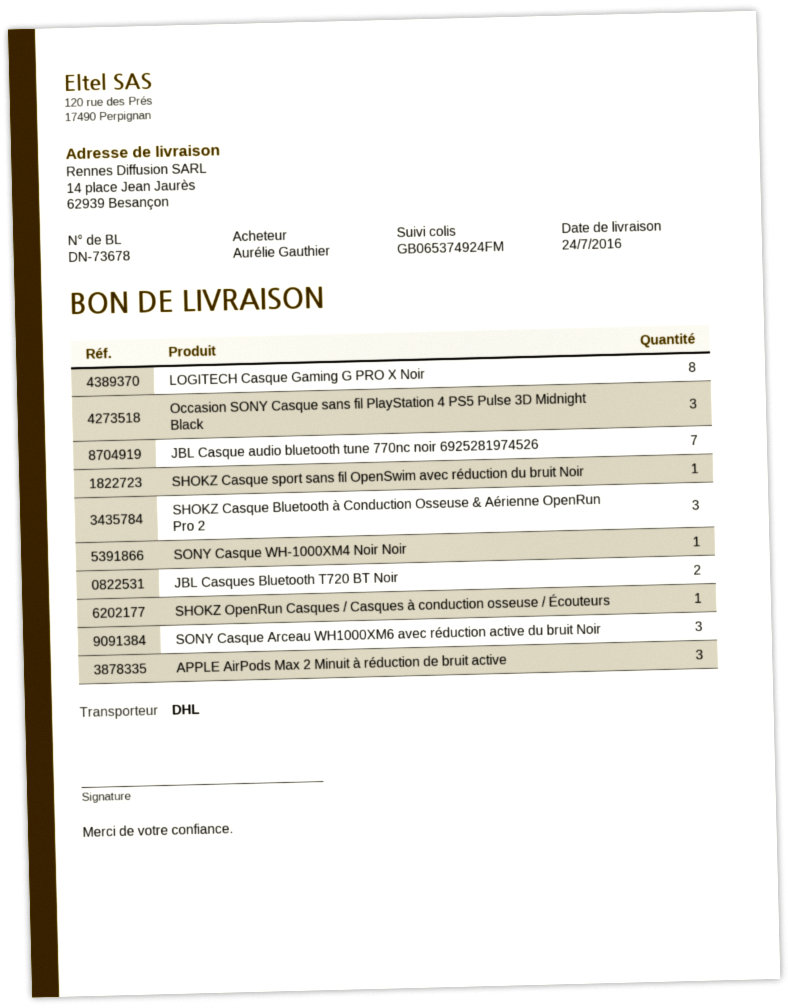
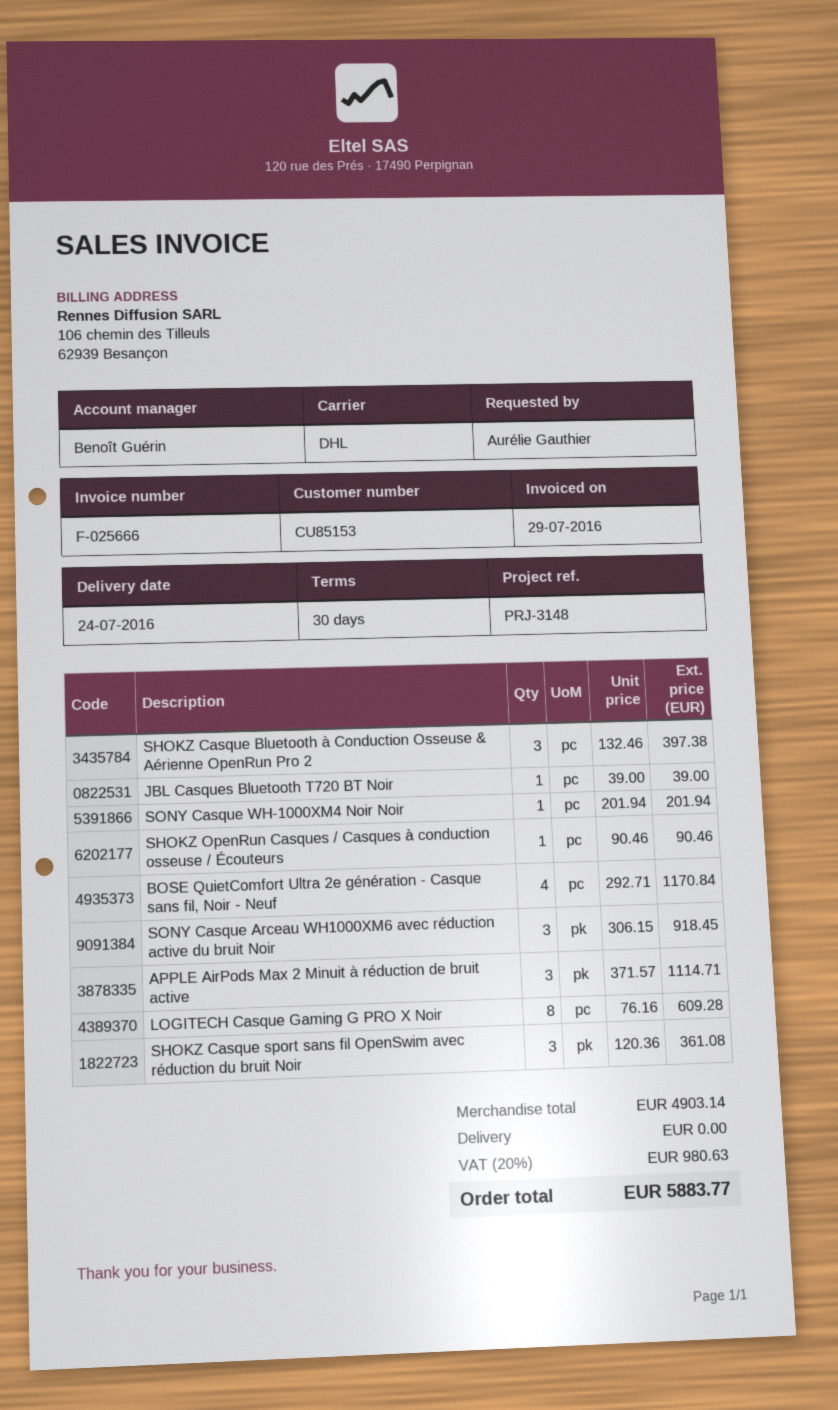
Occasion SONY Casque sans fil PlayStation 4 PS5 Pulse 3D Midnight Black: 3 -> none
JBL Casque audio bluetooth tune 770nc noir 6925281974526: 7 -> none
SHOKZ Casque sport sans fil OpenSwim avec réduction du bruit Noir: 1 -> 3
JBL Casques Bluetooth T720 BT Noir: 2 -> 1
BOSE QuietComfort Ultra 2e génération - Casque sans fil, Noir - Neuf: none -> 4

